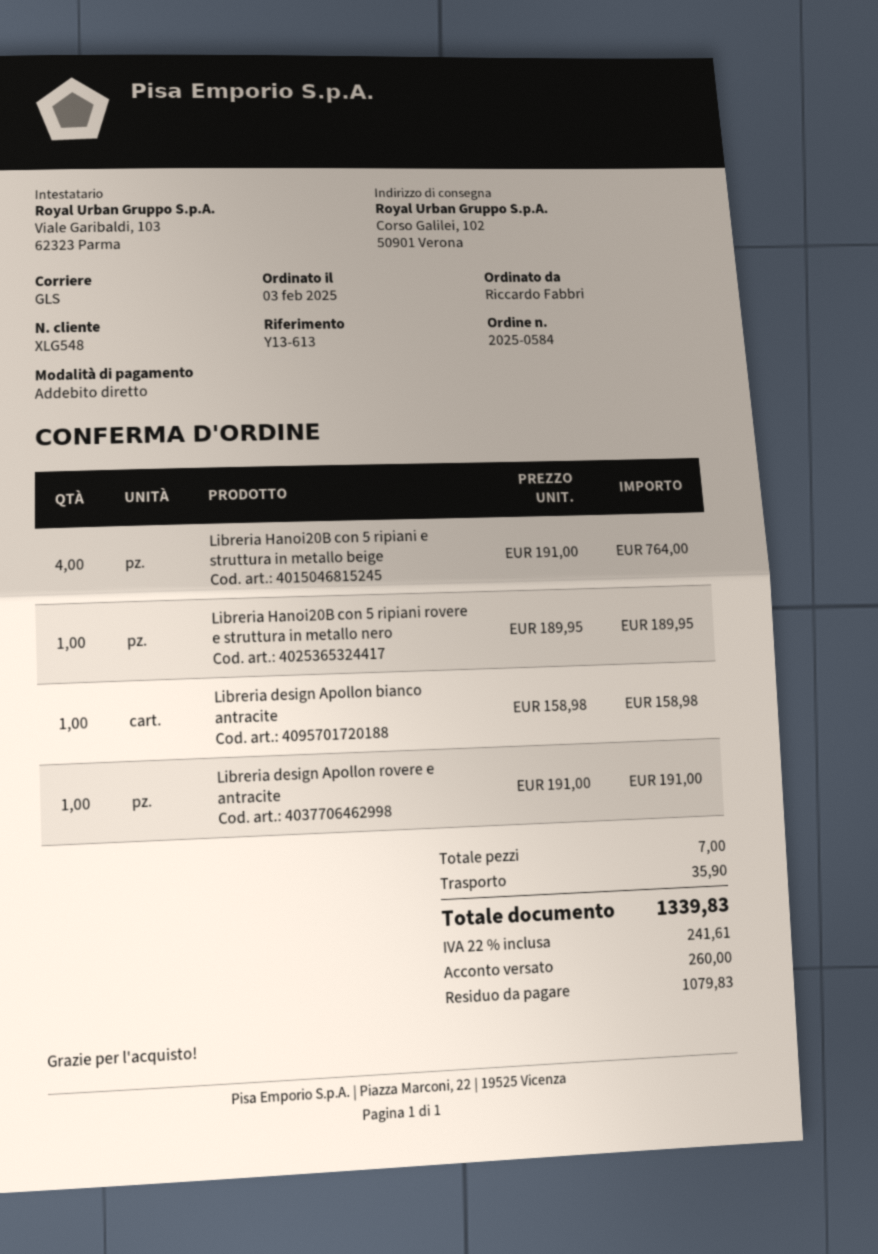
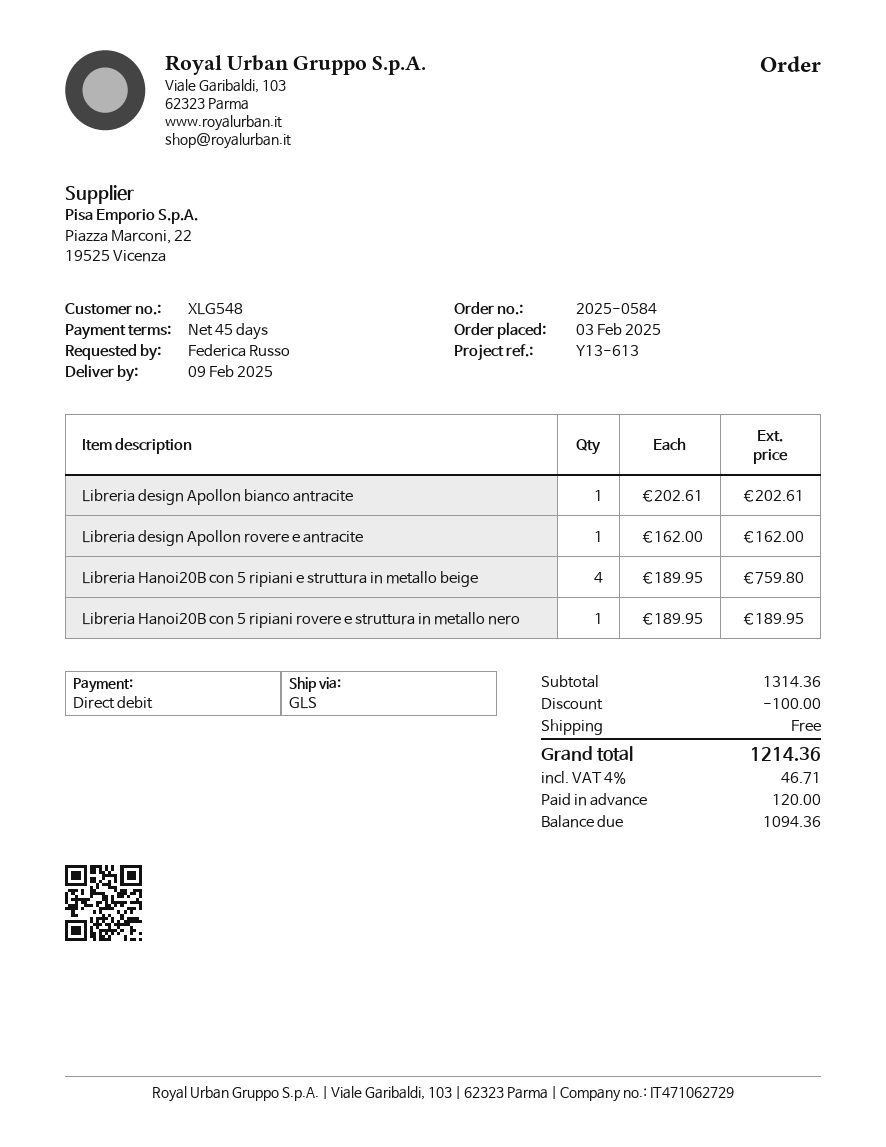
ordered by: Riccardo Fabbri -> Federica Russo
Libreria Hanoi20B con 5 ripiani e struttura in metallo beige: 4 x 191.00 = 764.00 -> 4 x 189.95 = 759.80
Libreria design Apollon bianco antracite: 1 x 158.98 = 158.98 -> 1 x 202.61 = 202.61
Libreria design Apollon rovere e antracite: 1 x 191.00 = 191.00 -> 1 x 162.00 = 162.00
discount: none -> 100.00
shipping: 35.90 -> 0.00
tax: 22% = 241.61 -> 4% = 46.71
total: 1339.83 -> 1214.36
deposit: 260.00 -> 120.00
balance: 1079.83 -> 1094.36

